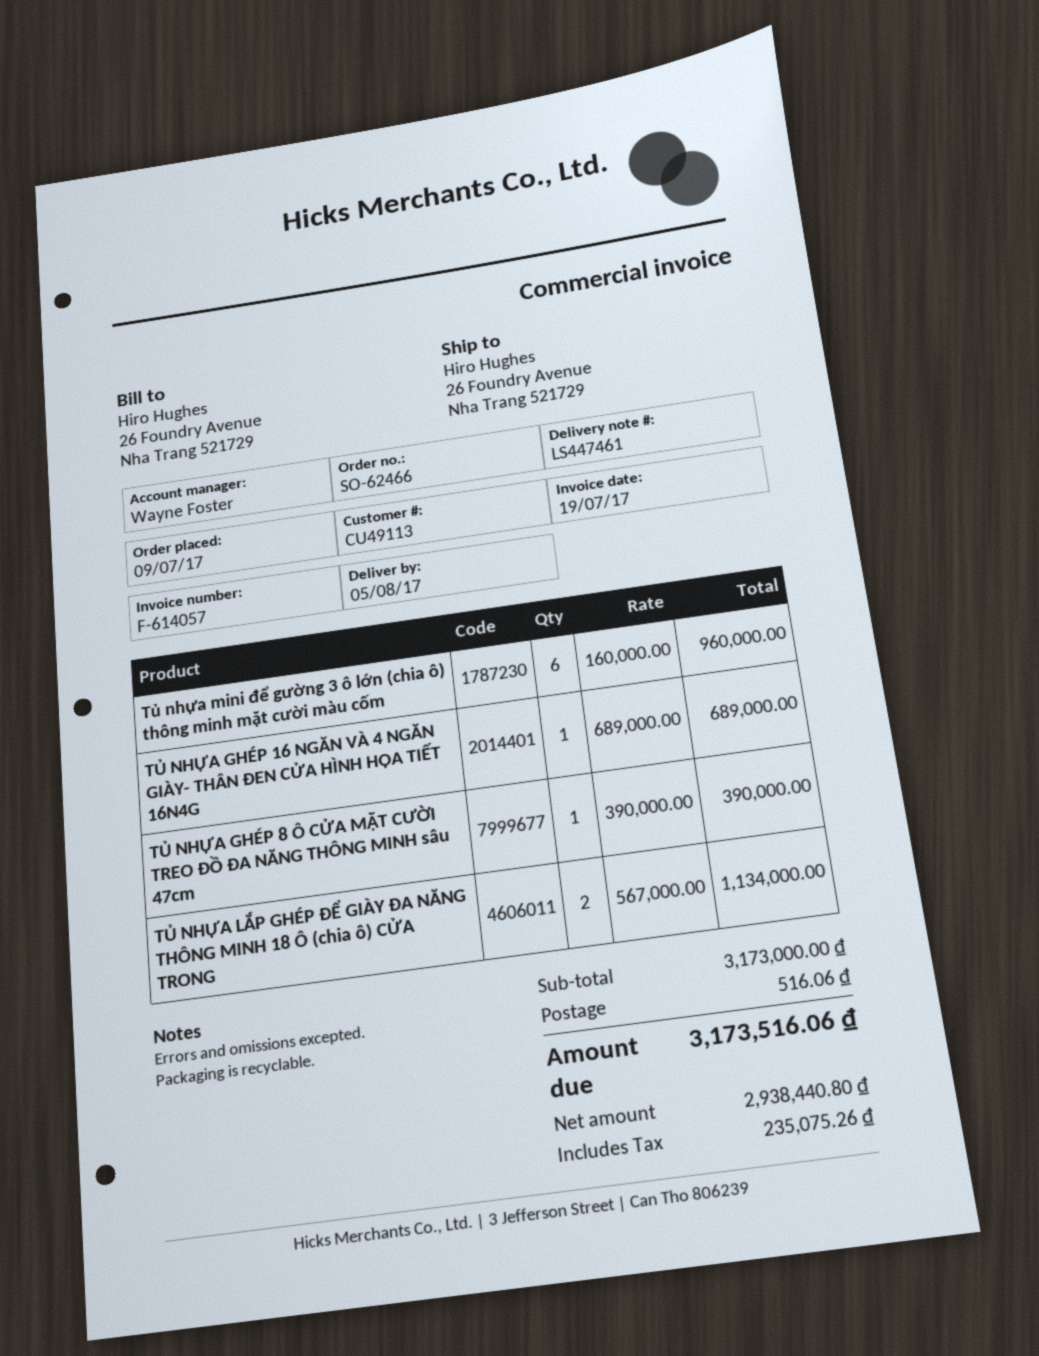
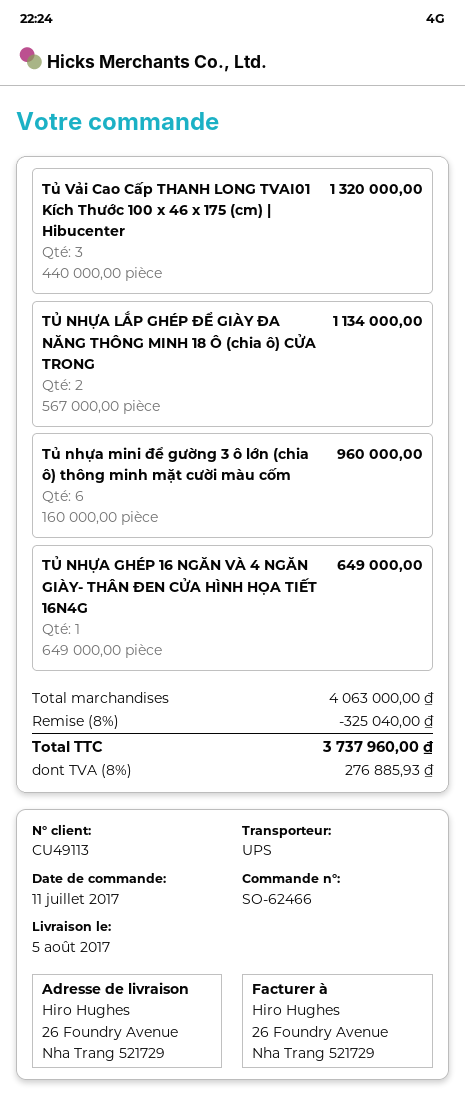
order date: 2017-07-09 -> 2017-07-11
TỦ NHỰA GHÉP 16 NGĂN VÀ 4 NGĂN GIÀY- THÂN ĐEN CỬA HÌNH HỌA TIẾT 16N4G: 1 x 689000.00 = 689000.00 -> 1 x 649000.00 = 649000.00
TỦ NHỰA GHÉP 8 Ô CỬA MẶT CƯỜI TREO ĐỒ ĐA NĂNG THÔNG MINH sâu 47cm: 1 x 390000.00 = 390000.00 -> none
Tủ Vải Cao Cấp THANH LONG TVAI01 Kích Thước 100 x 46 x 175 (cm) | Hibucenter: none -> 3 x 440000.00 = 1320000.00
subtotal: 3173000.00 -> 4063000.00
discount: none -> 8% = 325040.00
shipping: 516.06 -> none
tax: 235075.26 -> 276885.93
total: 3173516.06 -> 3737960.00

